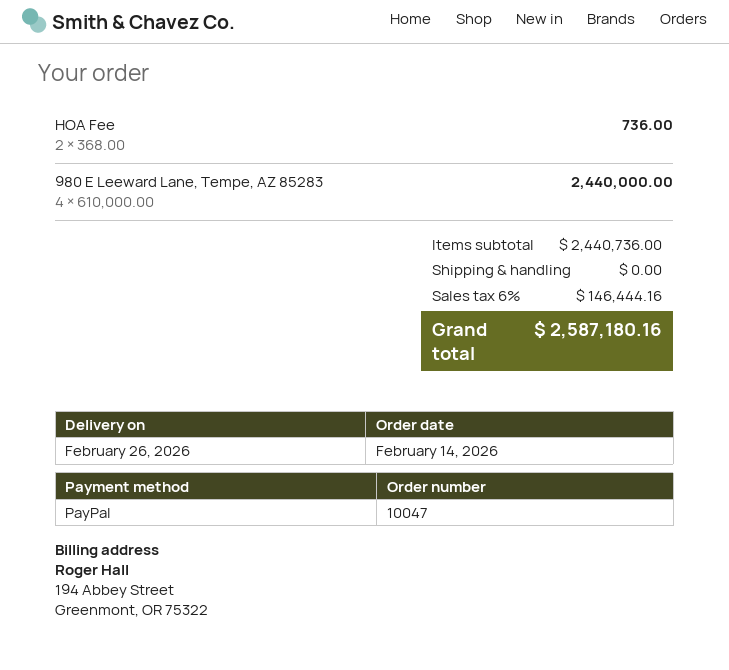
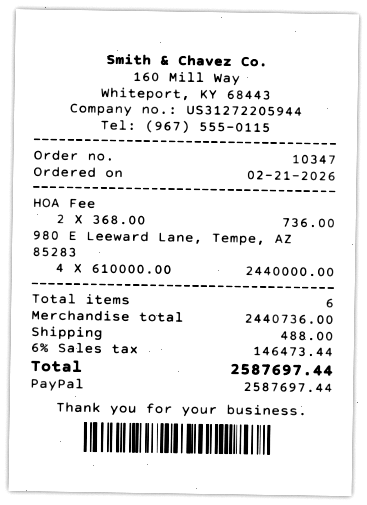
order number: 10047 -> 10347
order date: 2026-02-14 -> 2026-02-21
shipping: 0.00 -> 488.00
tax: 6% = 146444.16 -> 6% = 146473.44
total: 2587180.16 -> 2587697.44

